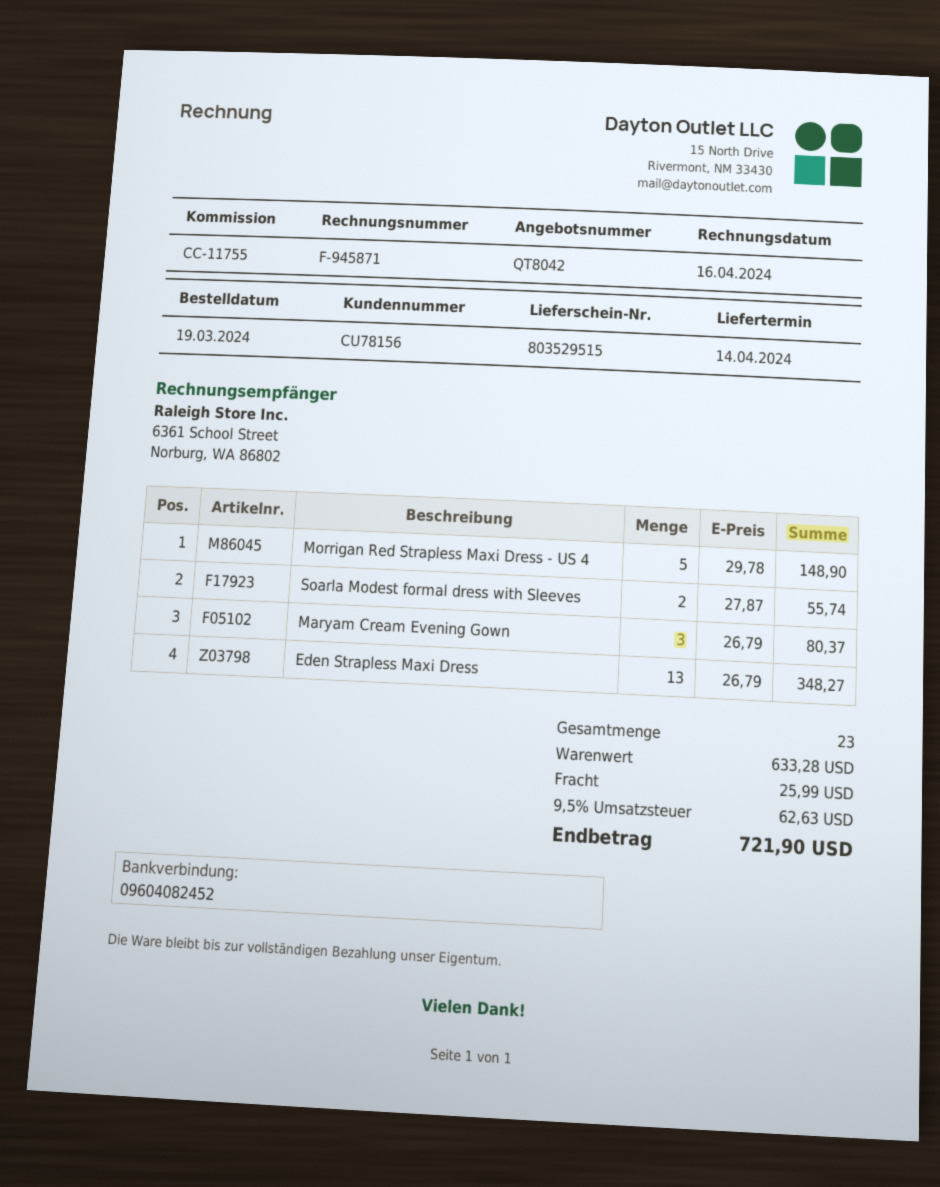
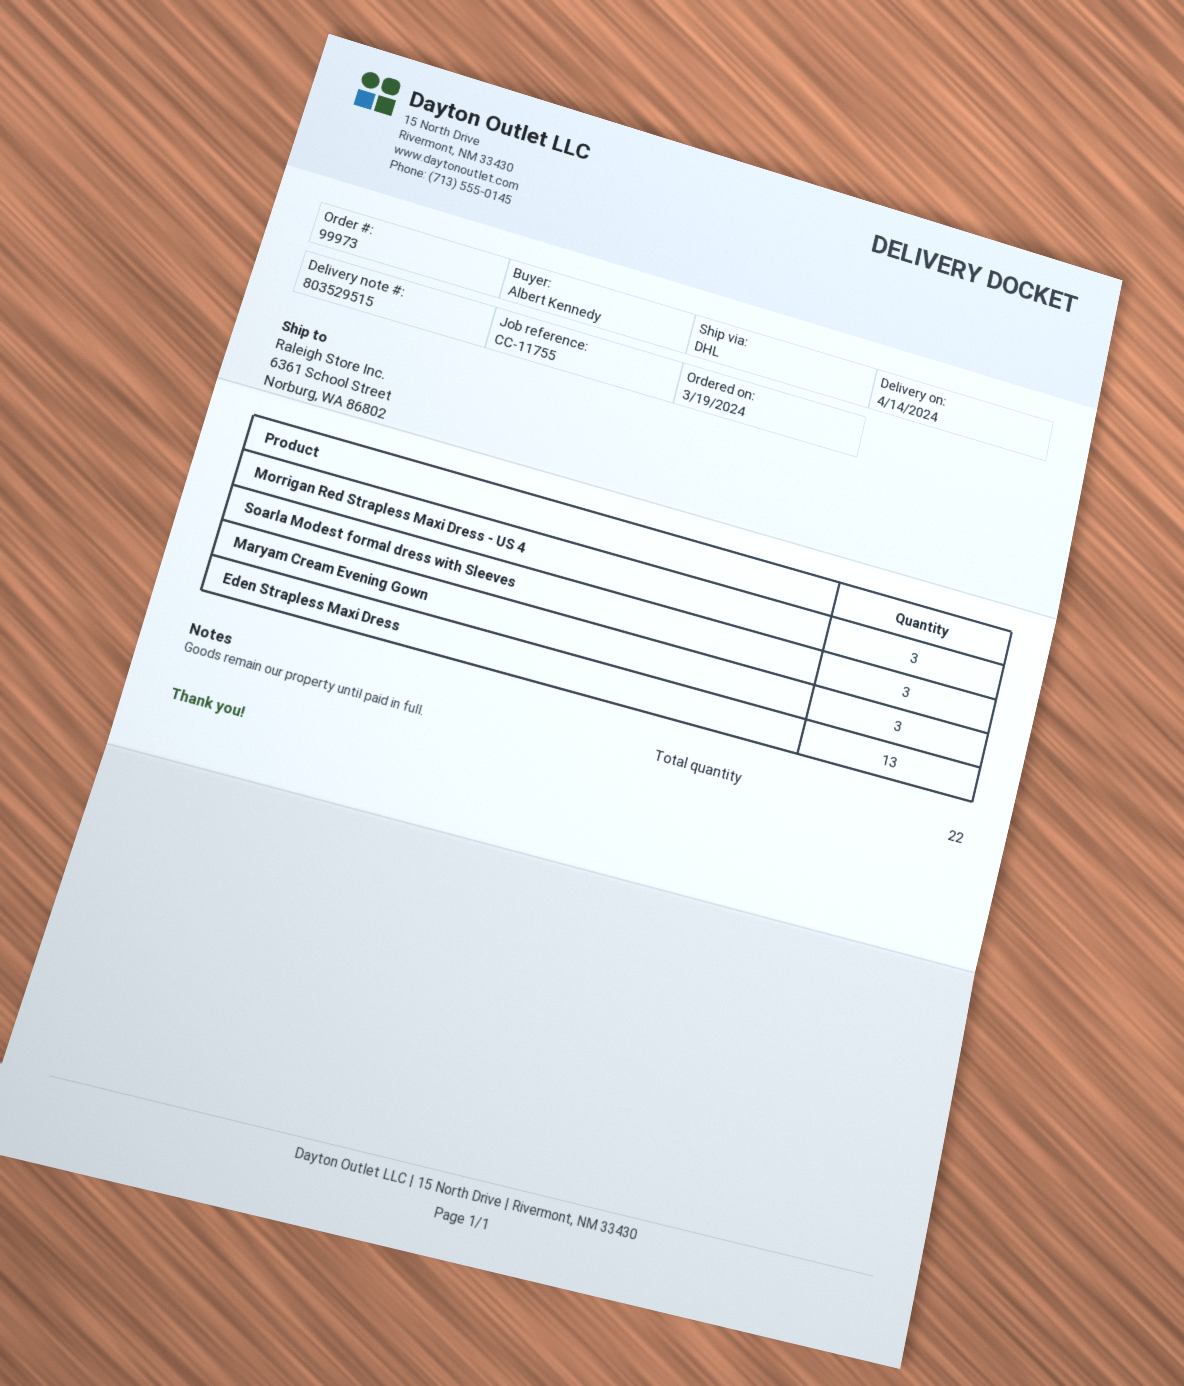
Morrigan Red Strapless Maxi Dress - US 4: 5 -> 3
Soarla Modest formal dress with Sleeves: 2 -> 3
total quantity: 23 -> 22

